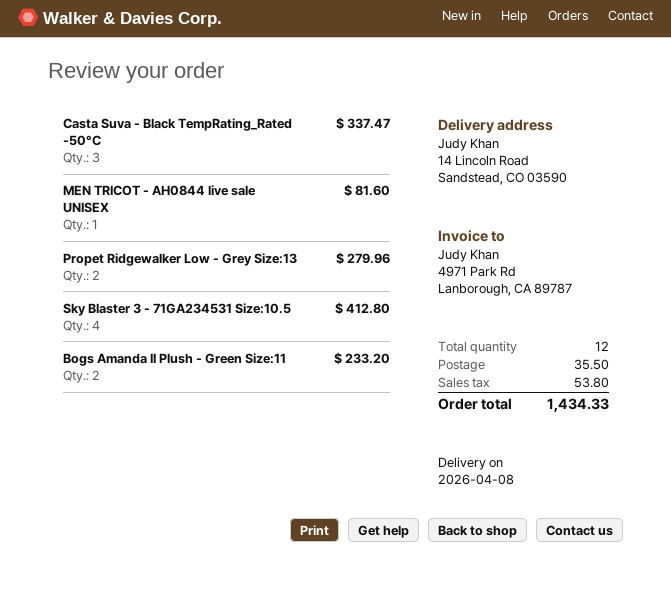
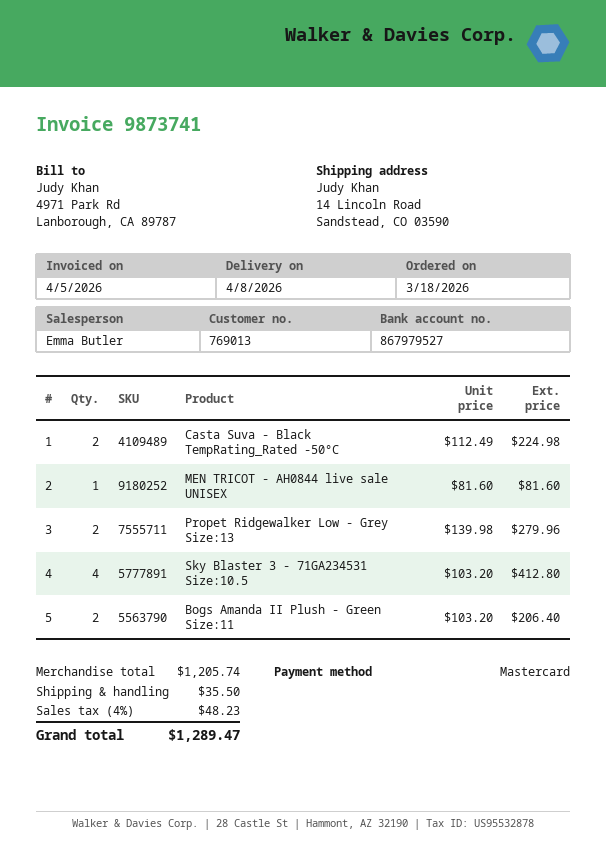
Casta Suva - Black TempRating_Rated -50°C: 3 for 337.47 -> 2 for 224.98
Bogs Amanda II Plush - Green Size:11: 2 for 233.20 -> 2 for 206.40
tax: 53.80 -> 48.23
total: 1434.33 -> 1289.47

